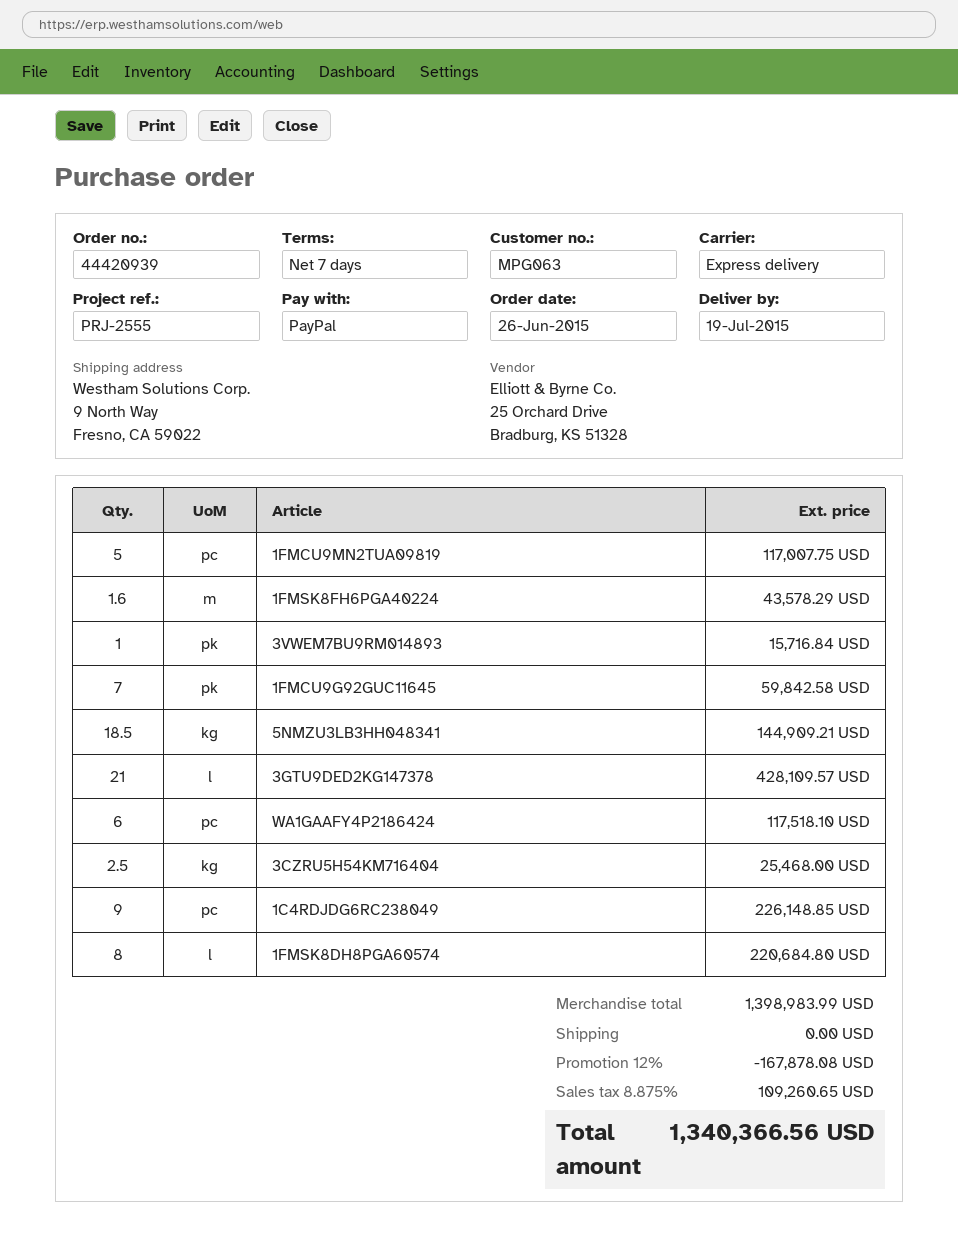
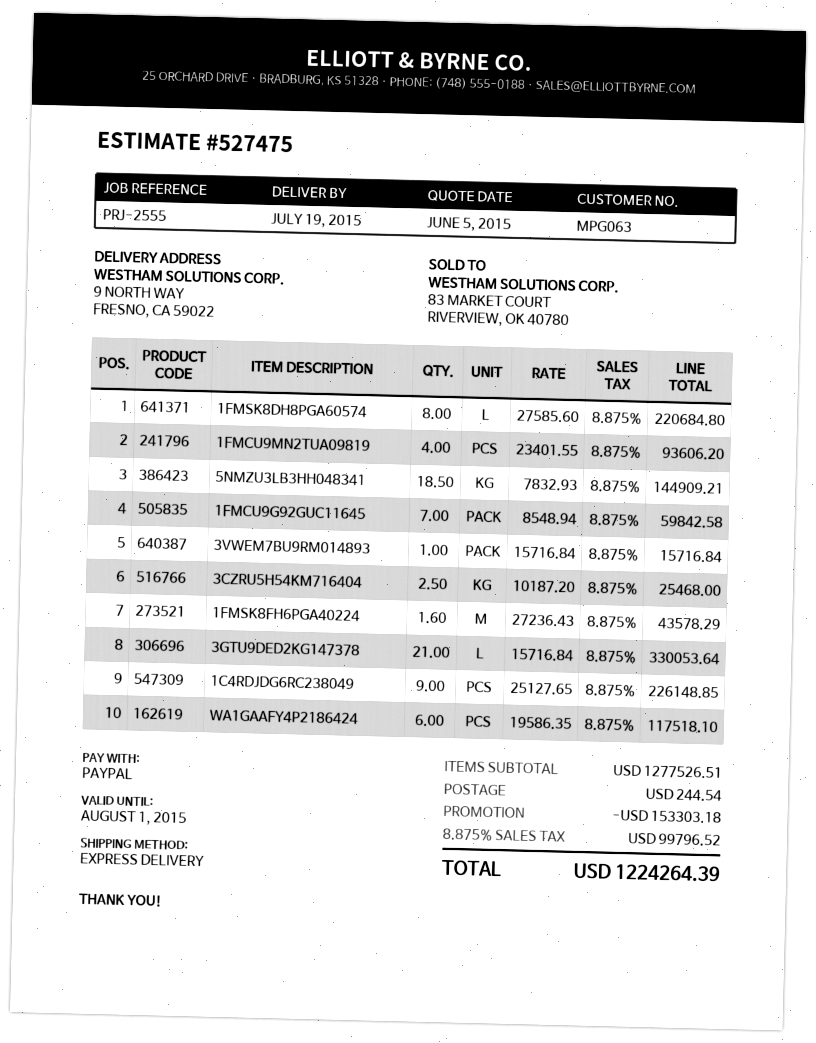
1FMCU9MN2TUA09819: 5 for 117007.75 -> 4 for 93606.20
3GTU9DED2KG147378: 21 for 428109.57 -> 21 for 330053.64
subtotal: 1398983.99 -> 1277526.51
discount: 167878.08 -> 153303.18
shipping: 0.00 -> 244.54
tax: 8.875% = 109260.65 -> 8.875% = 99796.52
total: 1340366.56 -> 1224264.39

